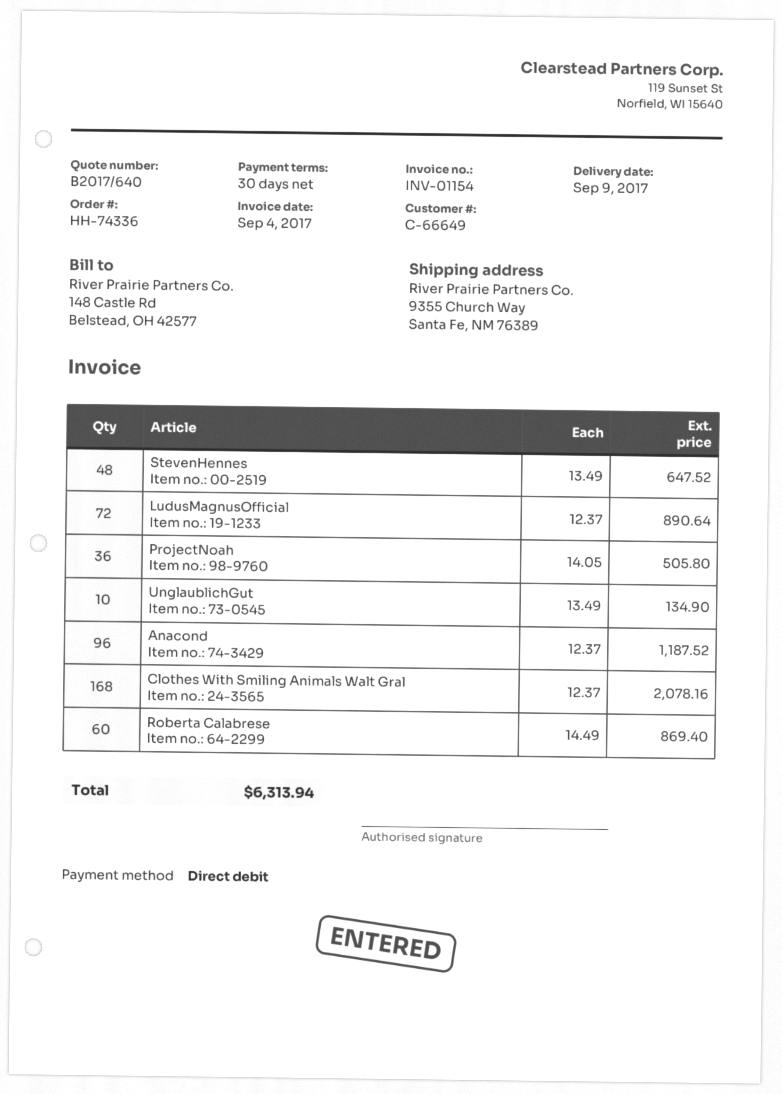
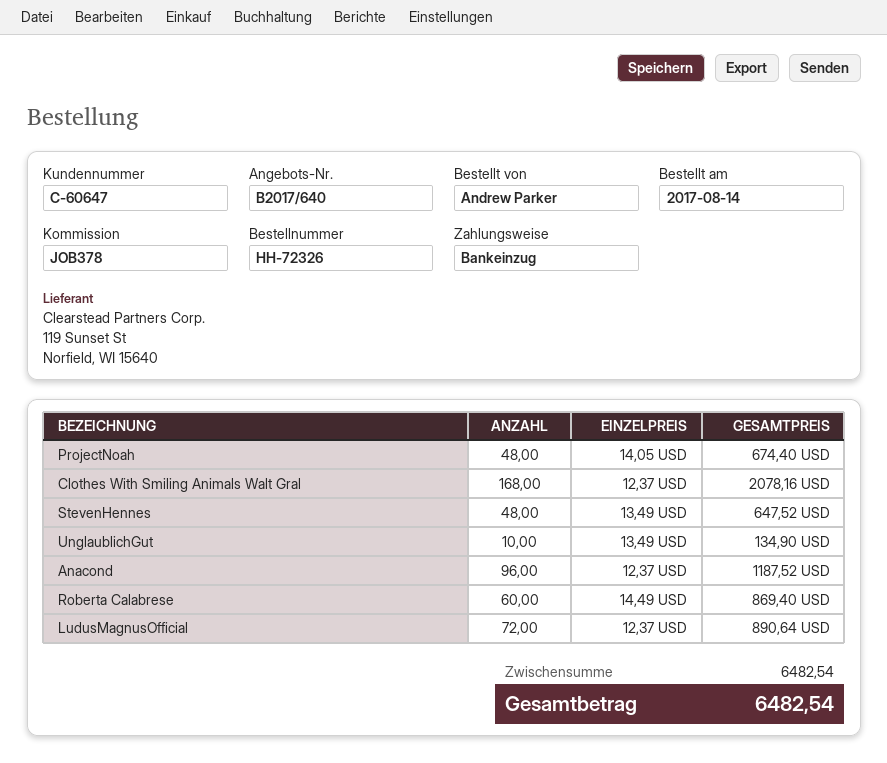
order number: HH-74336 -> HH-72326
customer number: C-66649 -> C-60647
ProjectNoah: 36 x 14.05 = 505.80 -> 48 x 14.05 = 674.40
total: 6313.94 -> 6482.54

